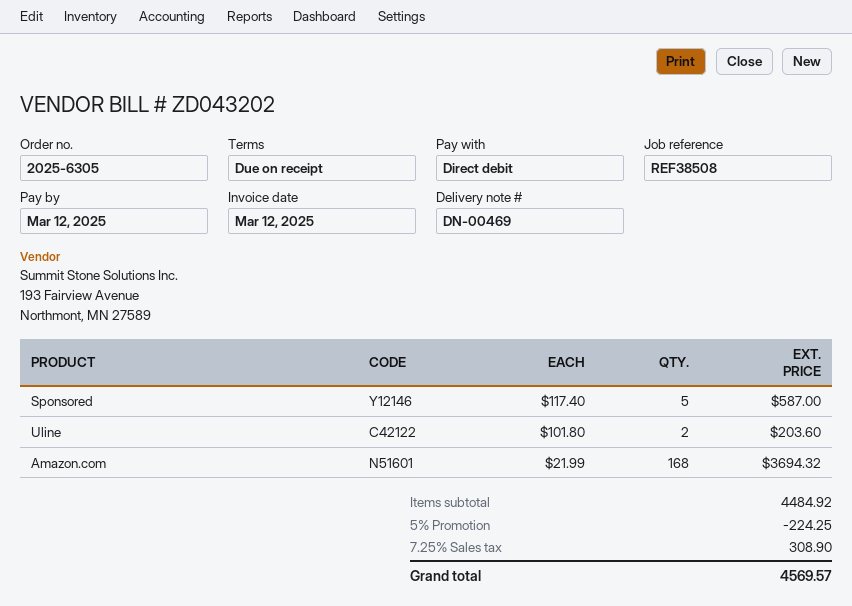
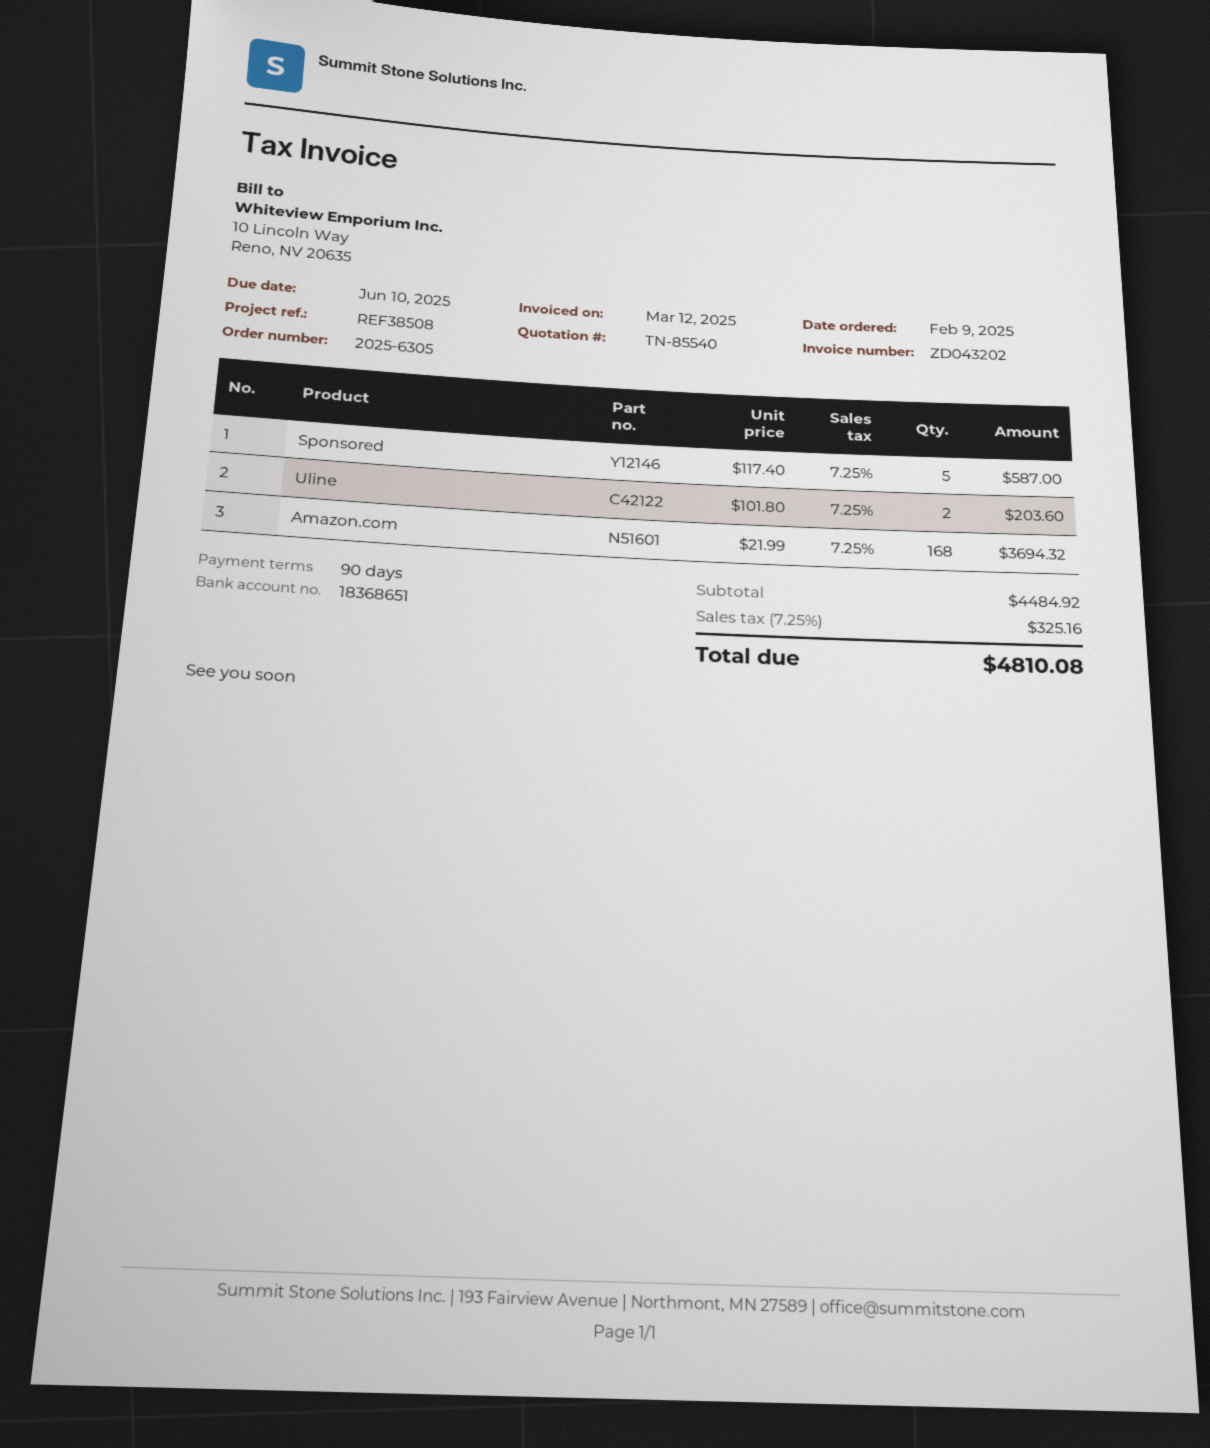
payment terms: on receipt -> 90 days
due date: 2025-03-12 -> 2025-06-10
discount: 5% = 224.25 -> none
tax: 7.25% = 308.90 -> 7.25% = 325.16
total: 4569.57 -> 4810.08

